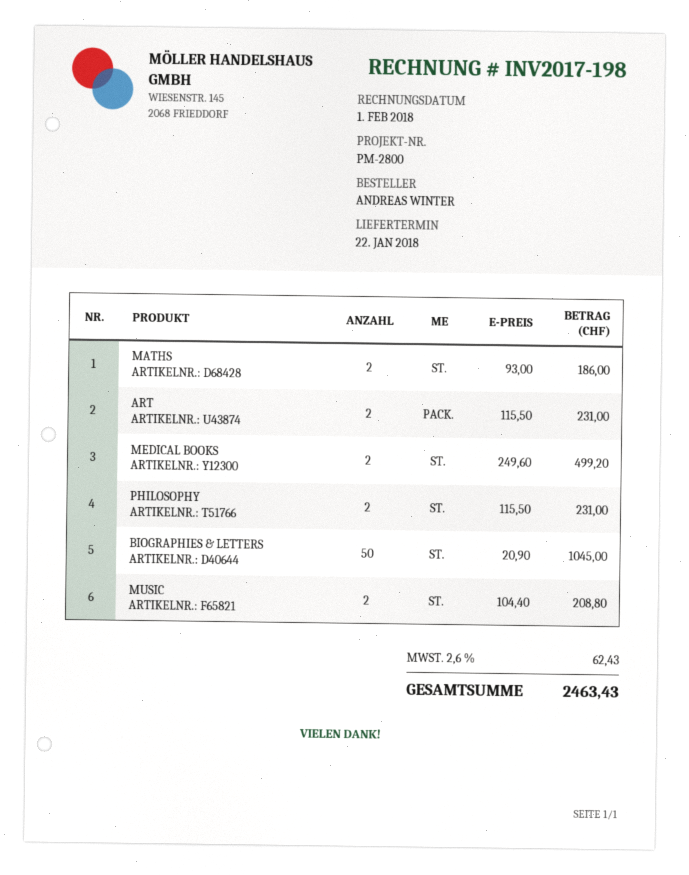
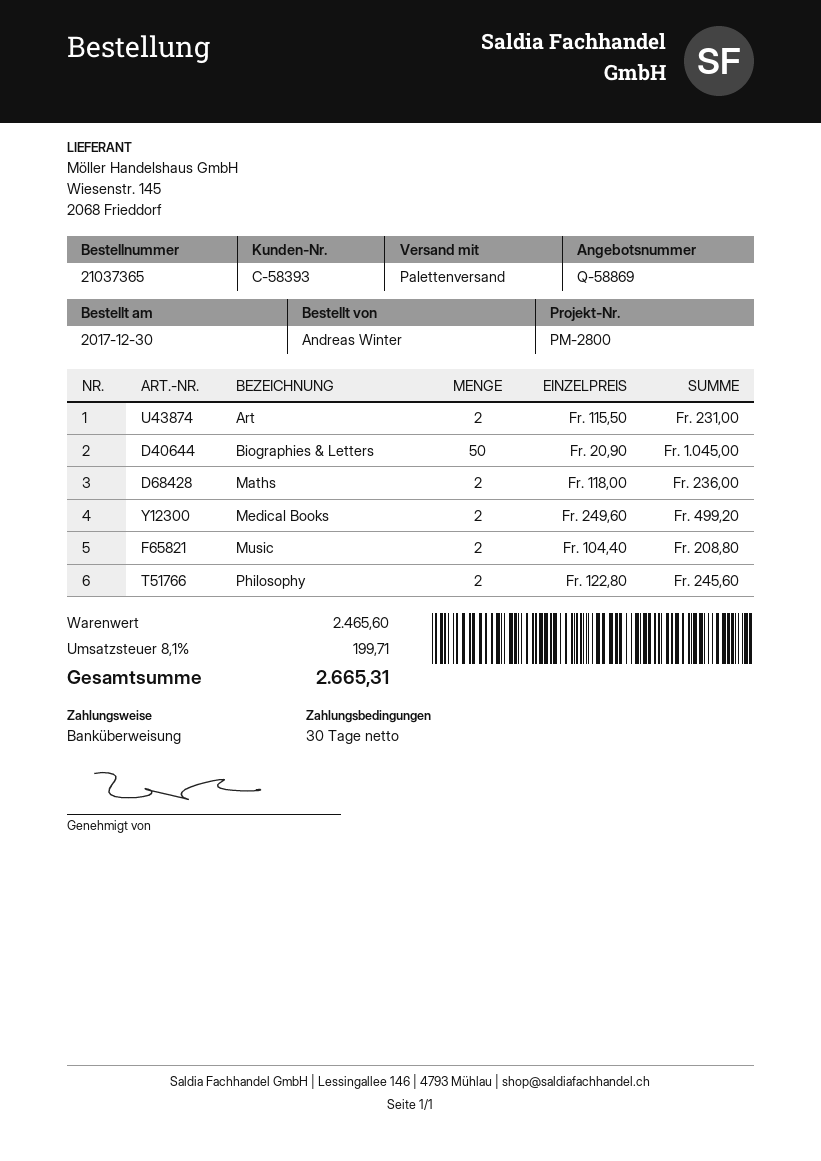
MATHS: 2 x 93.00 = 186.00 -> 2 x 118.00 = 236.00
PHILOSOPHY: 2 x 115.50 = 231.00 -> 2 x 122.80 = 245.60
tax: 2.6% = 62.43 -> 8.1% = 199.71
total: 2463.43 -> 2665.31

